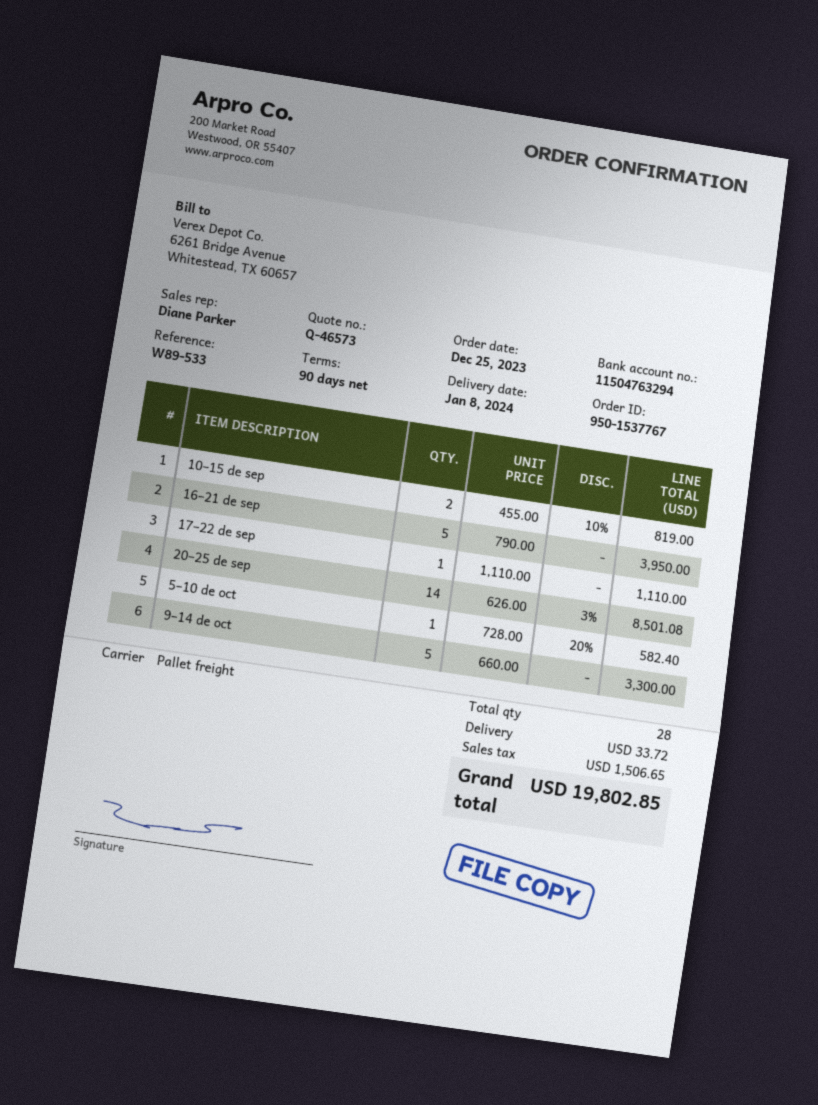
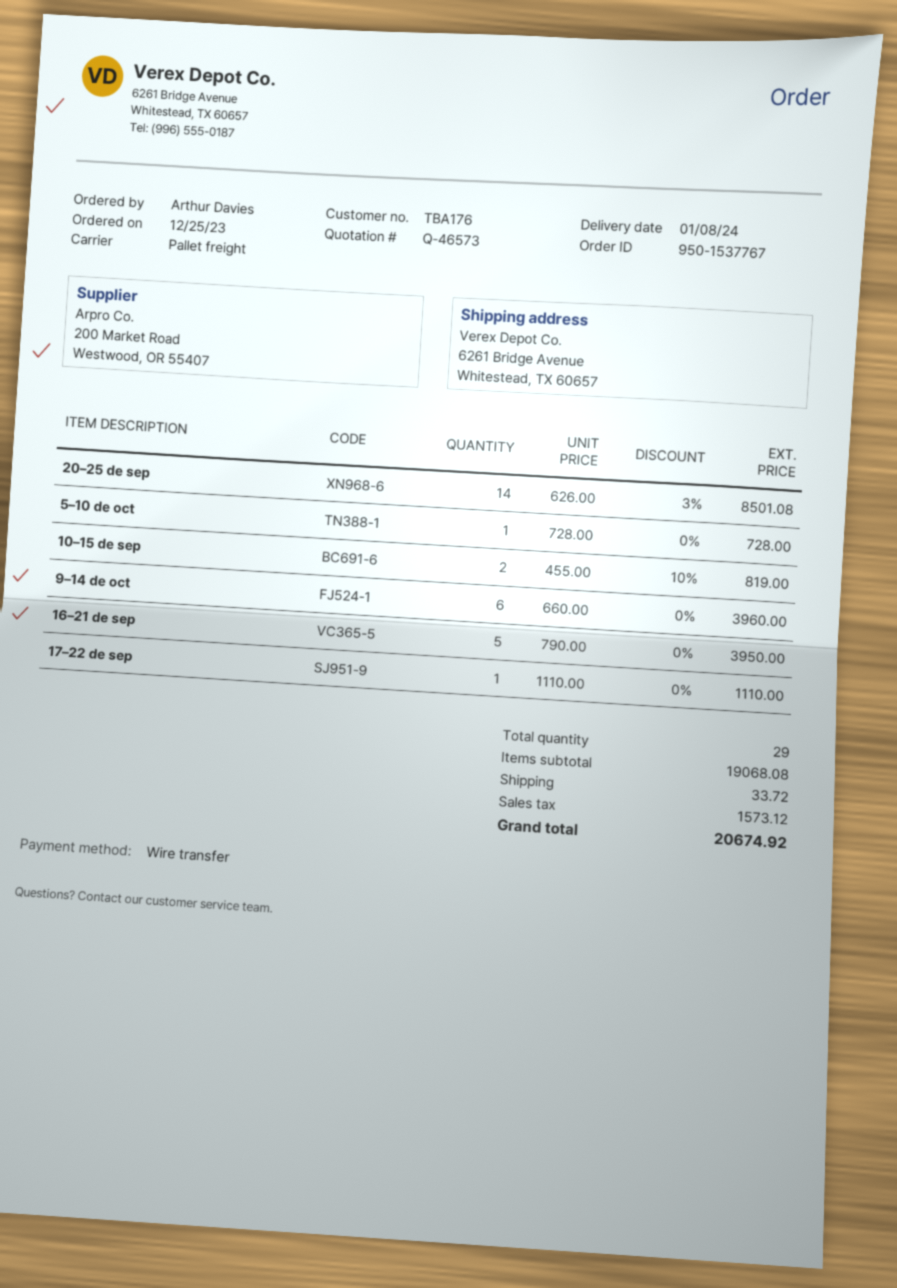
5–10 de oct: 1 x 728.00 - 20% = 582.40 -> 1 x 728.00 = 728.00
9–14 de oct: 5 x 660.00 = 3300.00 -> 6 x 660.00 = 3960.00
total quantity: 28 -> 29
tax: 1506.65 -> 1573.12
total: 19802.85 -> 20674.92

